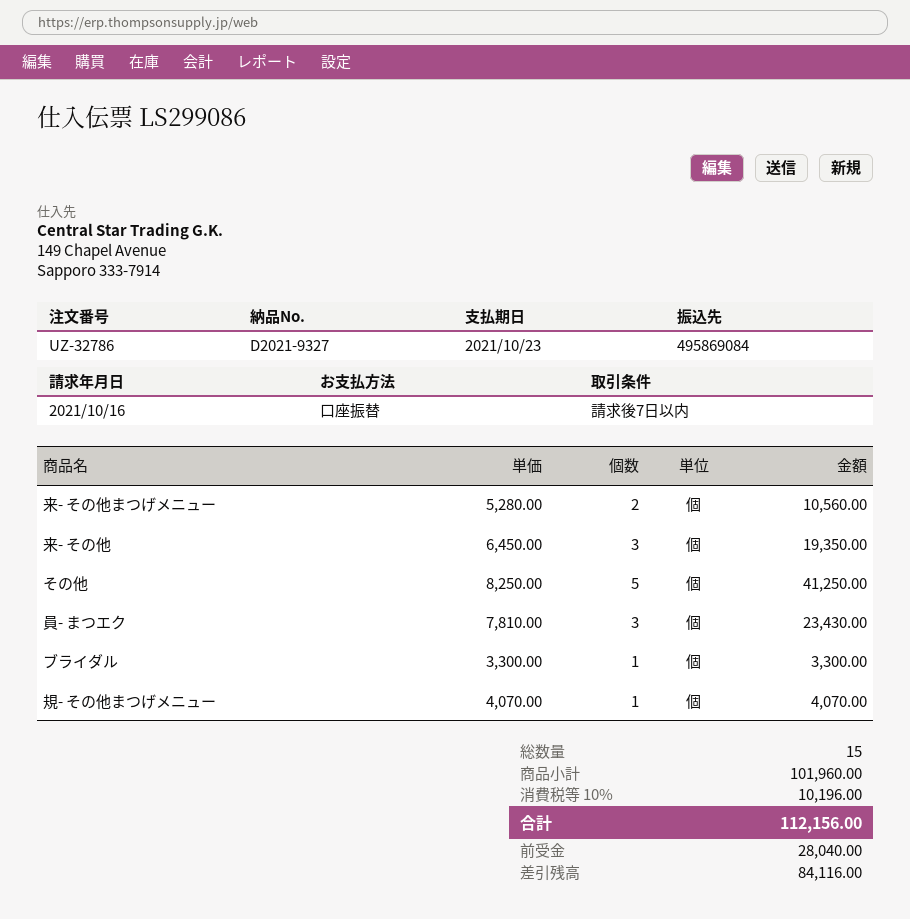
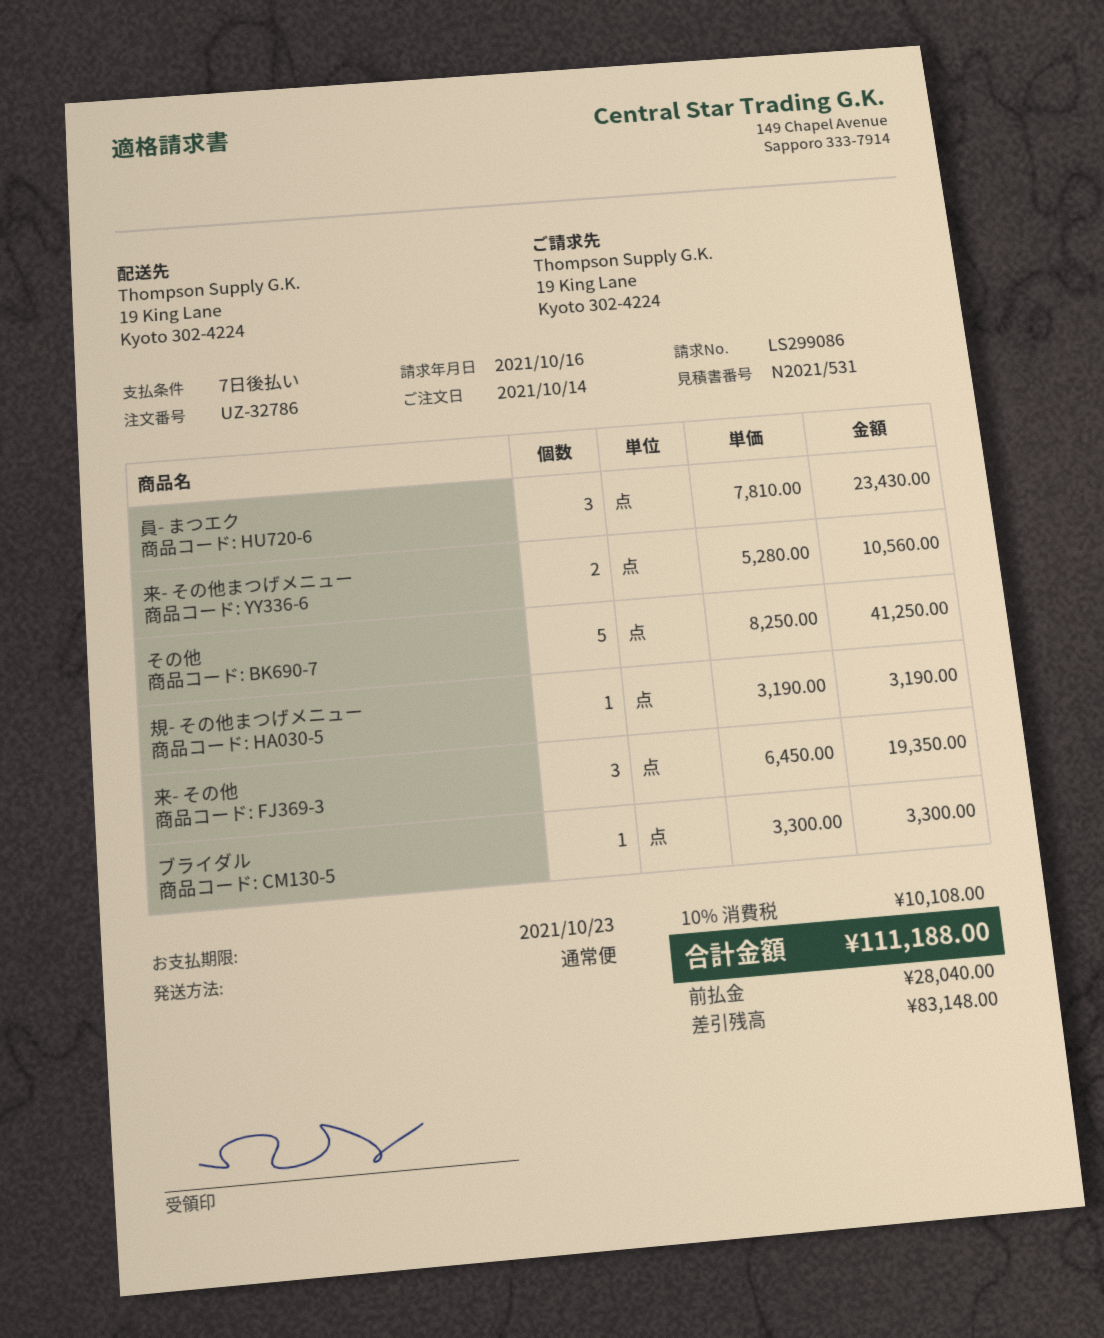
規- その他まつげメニュー: 1 x 4070.00 = 4070.00 -> 1 x 3190.00 = 3190.00
tax: 10% = 10196.00 -> 10% = 10108.00
total: 112156.00 -> 111188.00
balance: 84116.00 -> 83148.00

